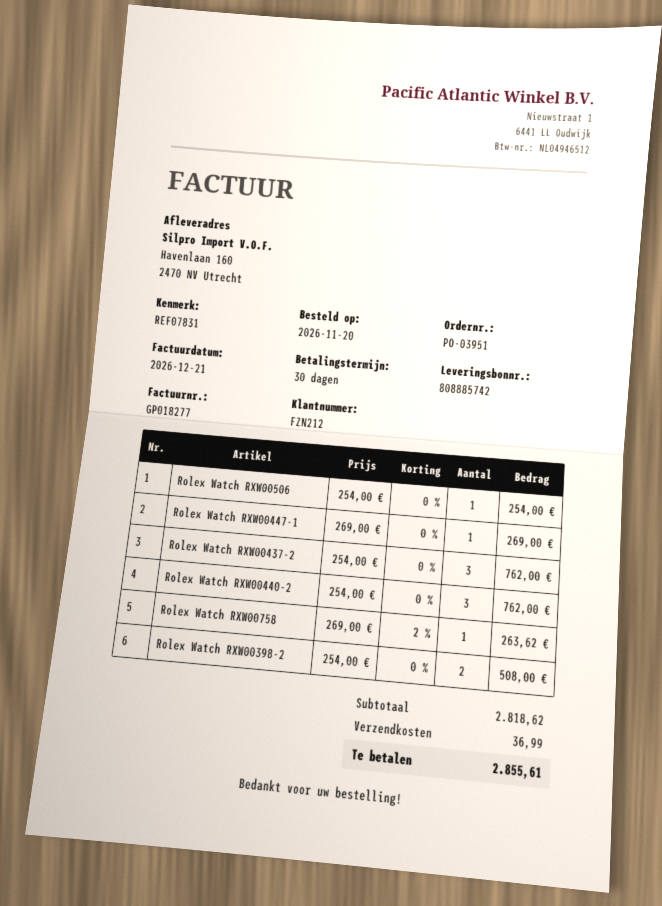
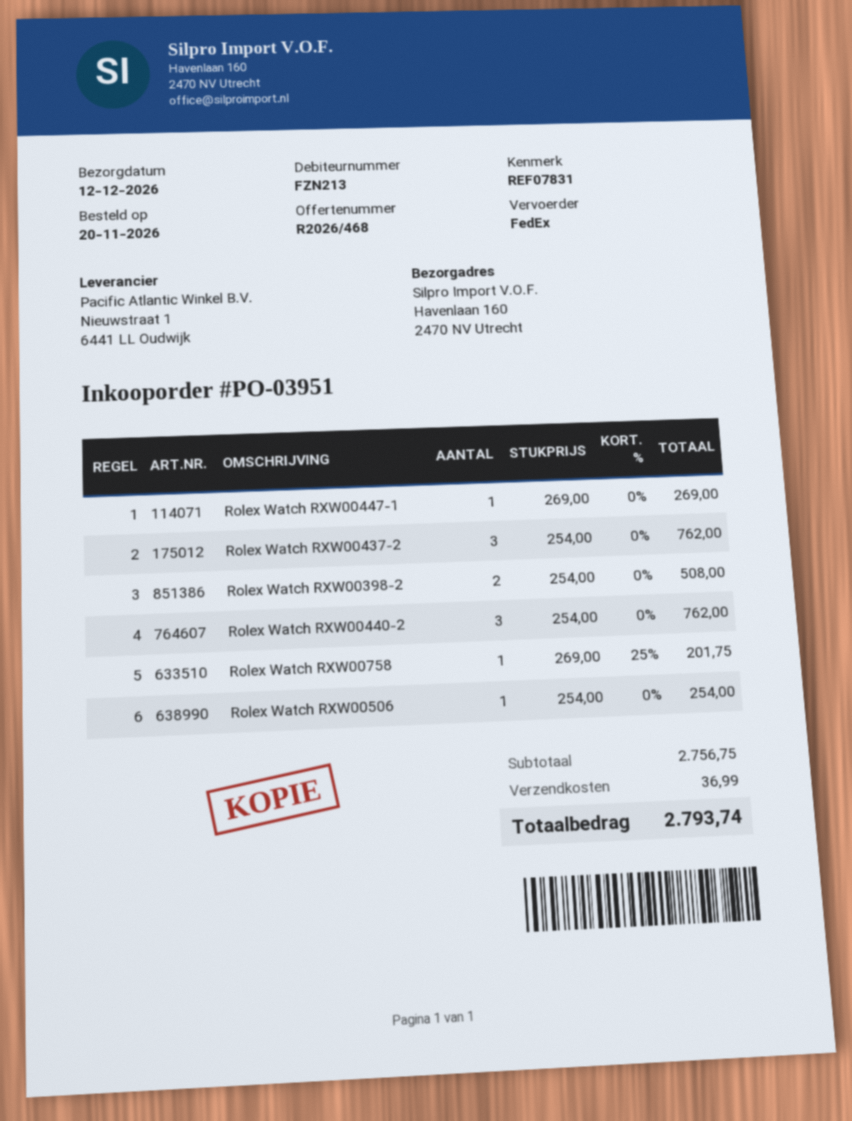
customer number: FZN212 -> FZN213
Rolex Watch RXW00758: 1 x 269.00 - 2% = 263.62 -> 1 x 269.00 - 25% = 201.75
subtotal: 2818.62 -> 2756.75
total: 2855.61 -> 2793.74

